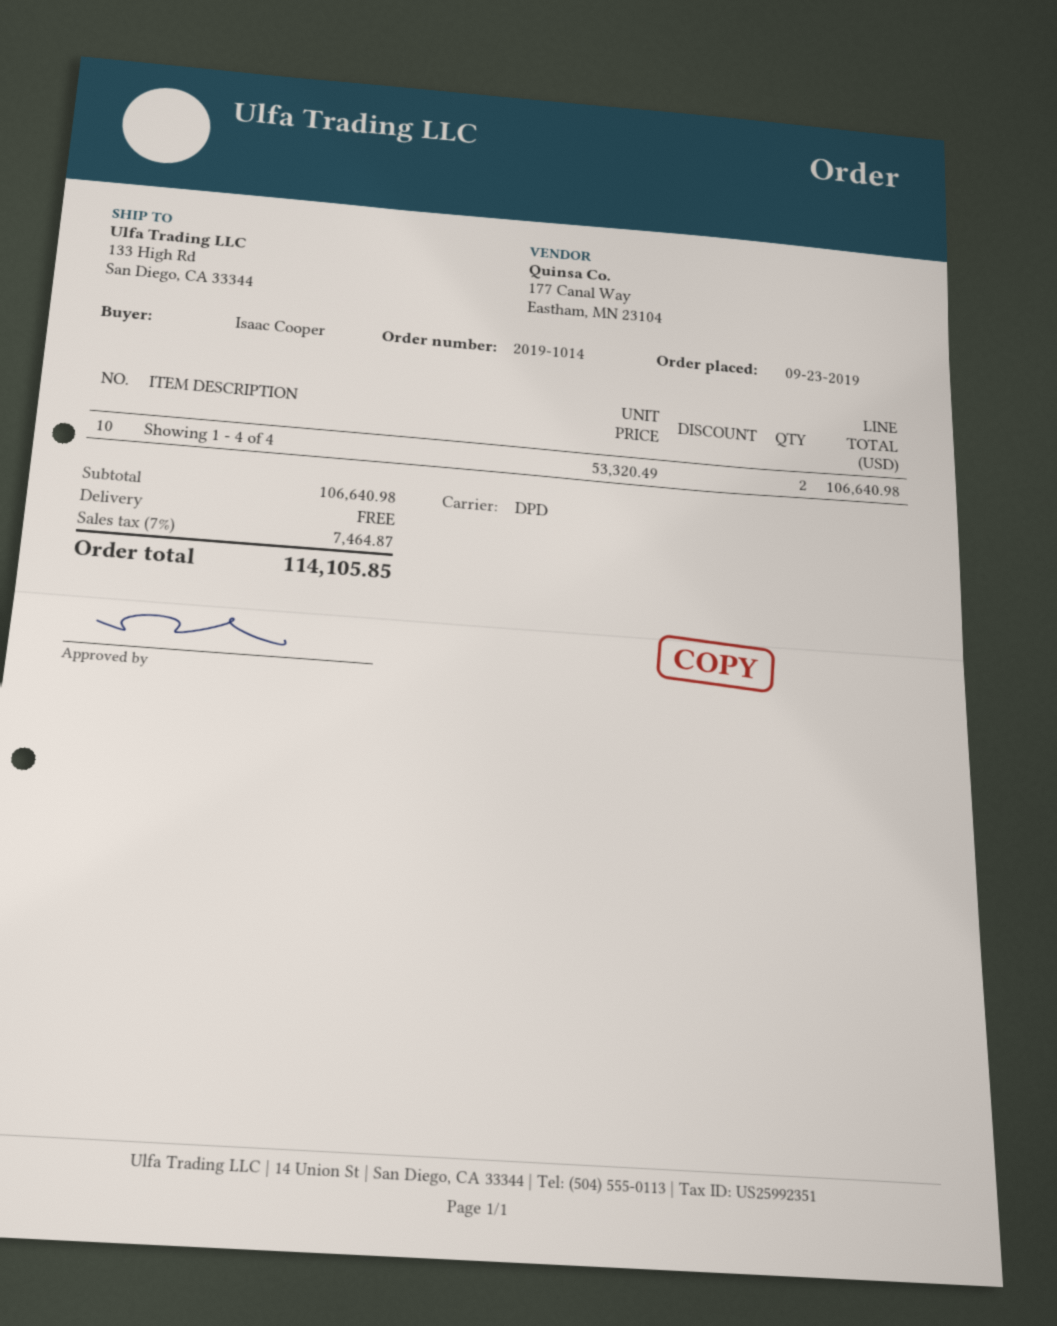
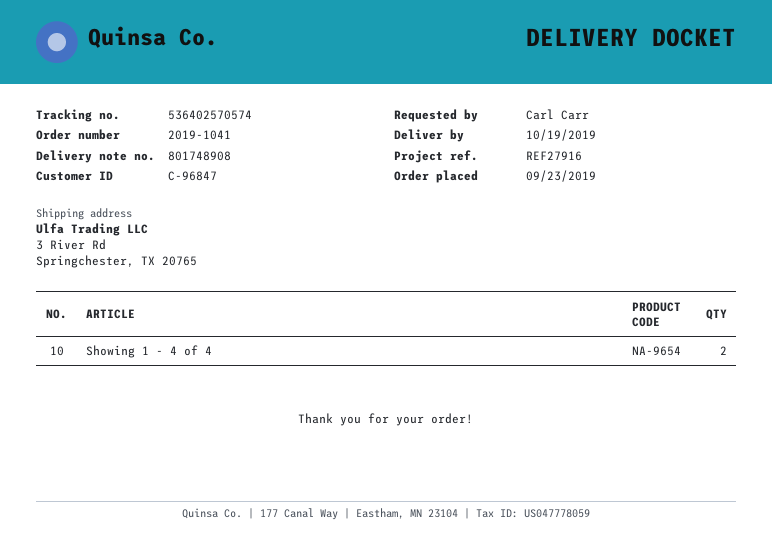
order number: 2019-1014 -> 2019-1041
ordered by: Isaac Cooper -> Carl Carr
ship to: 133 High Rd, San Diego, CA 33344 -> 3 River Rd, Springchester, TX 20765

